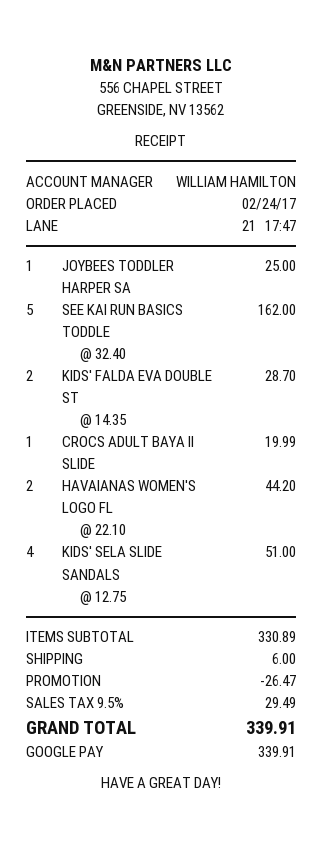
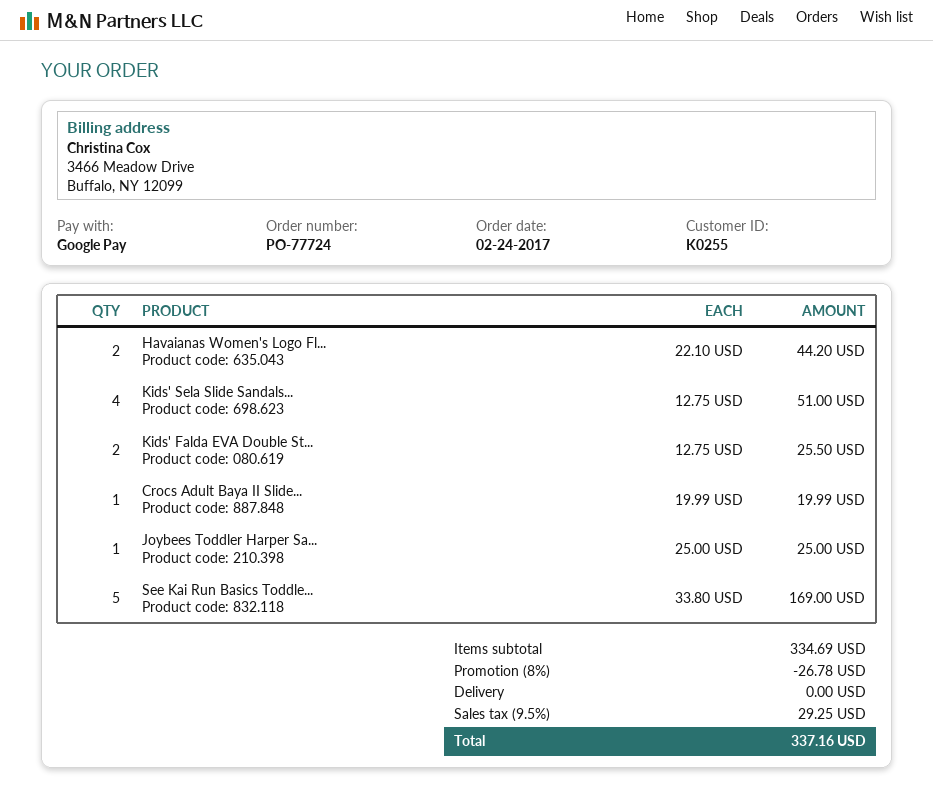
SEE KAI RUN BASICS TODDLE: 5 x 32.40 = 162.00 -> 5 x 33.80 = 169.00
KIDS' FALDA EVA DOUBLE ST: 2 x 14.35 = 28.70 -> 2 x 12.75 = 25.50
subtotal: 330.89 -> 334.69
discount: 26.47 -> 26.78
shipping: 6.00 -> 0.00
tax: 9.5% = 29.49 -> 9.5% = 29.25
total: 339.91 -> 337.16

